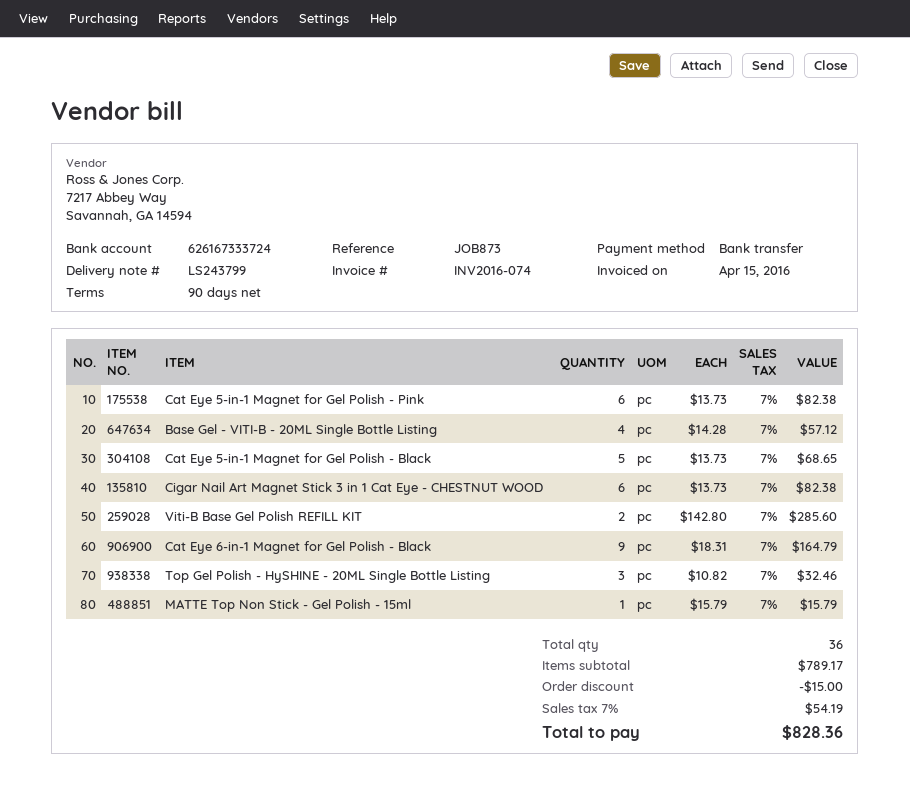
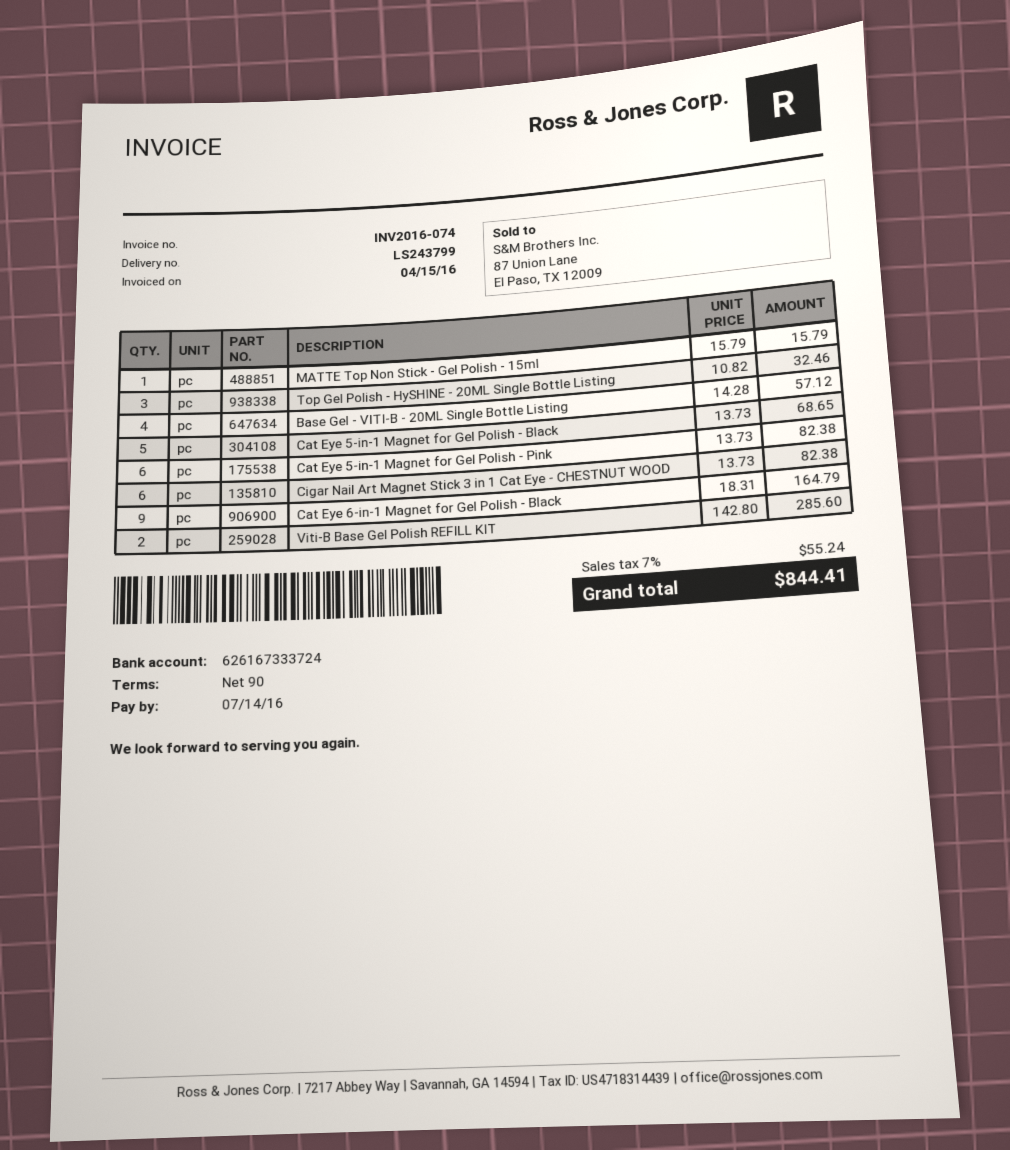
discount: 15.00 -> none
tax: 7% = 54.19 -> 7% = 55.24
total: 828.36 -> 844.41

